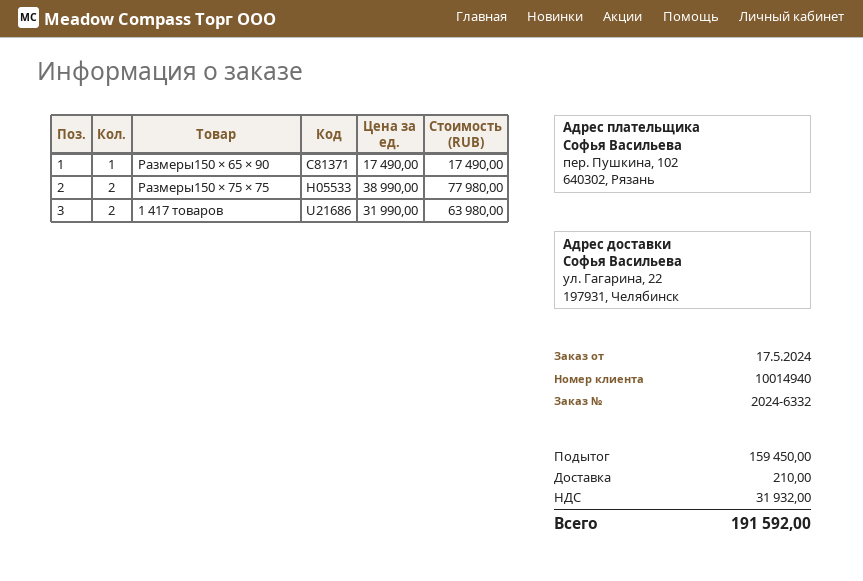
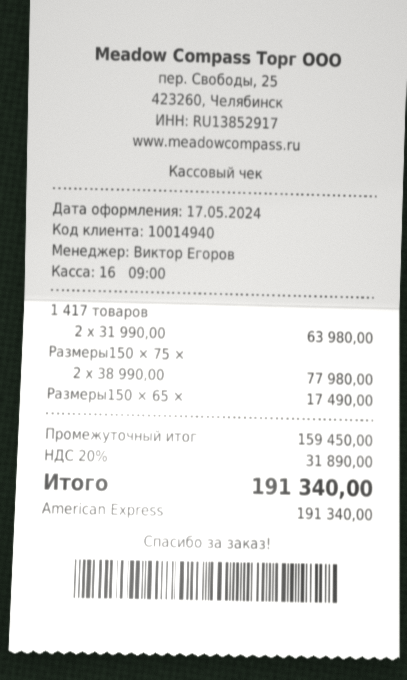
shipping: 210.00 -> none
tax: 31932.00 -> 31890.00
total: 191592.00 -> 191340.00

